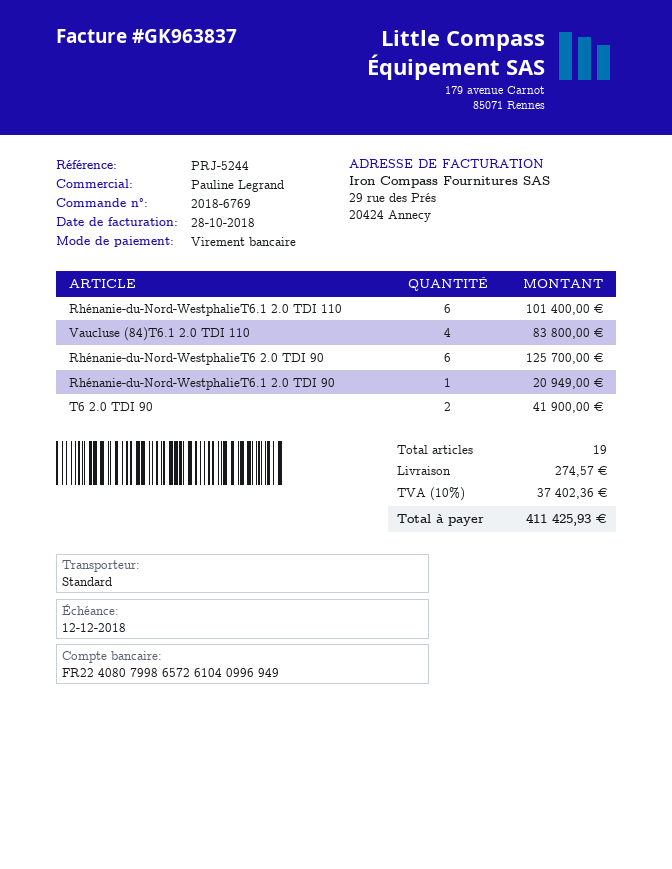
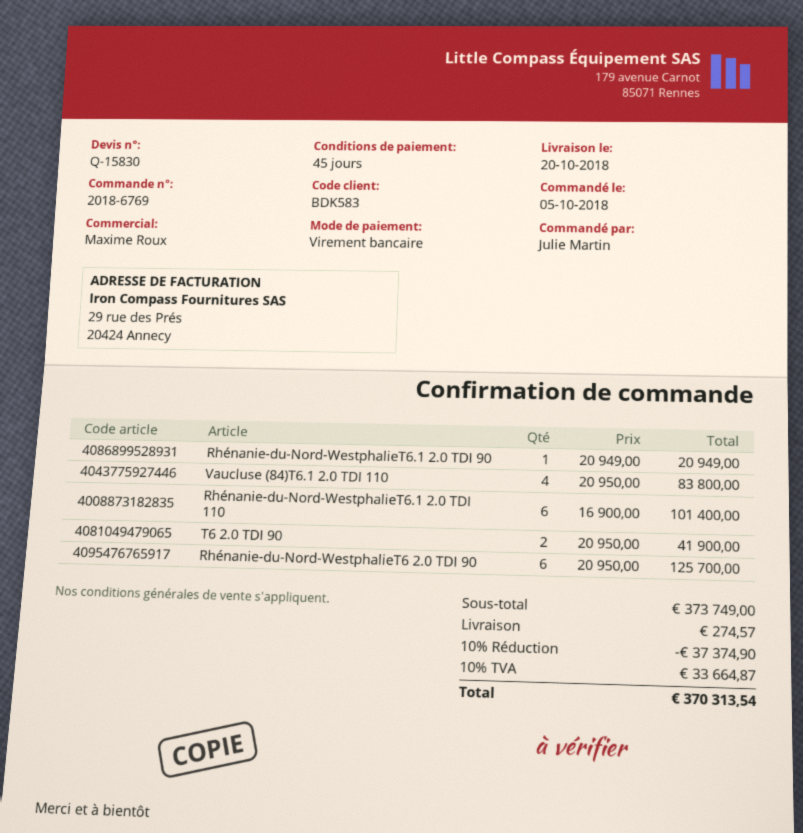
sales rep: Pauline Legrand -> Maxime Roux
discount: none -> 10% = 37374.90
tax: 10% = 37402.36 -> 10% = 33664.87
total: 411425.93 -> 370313.54

